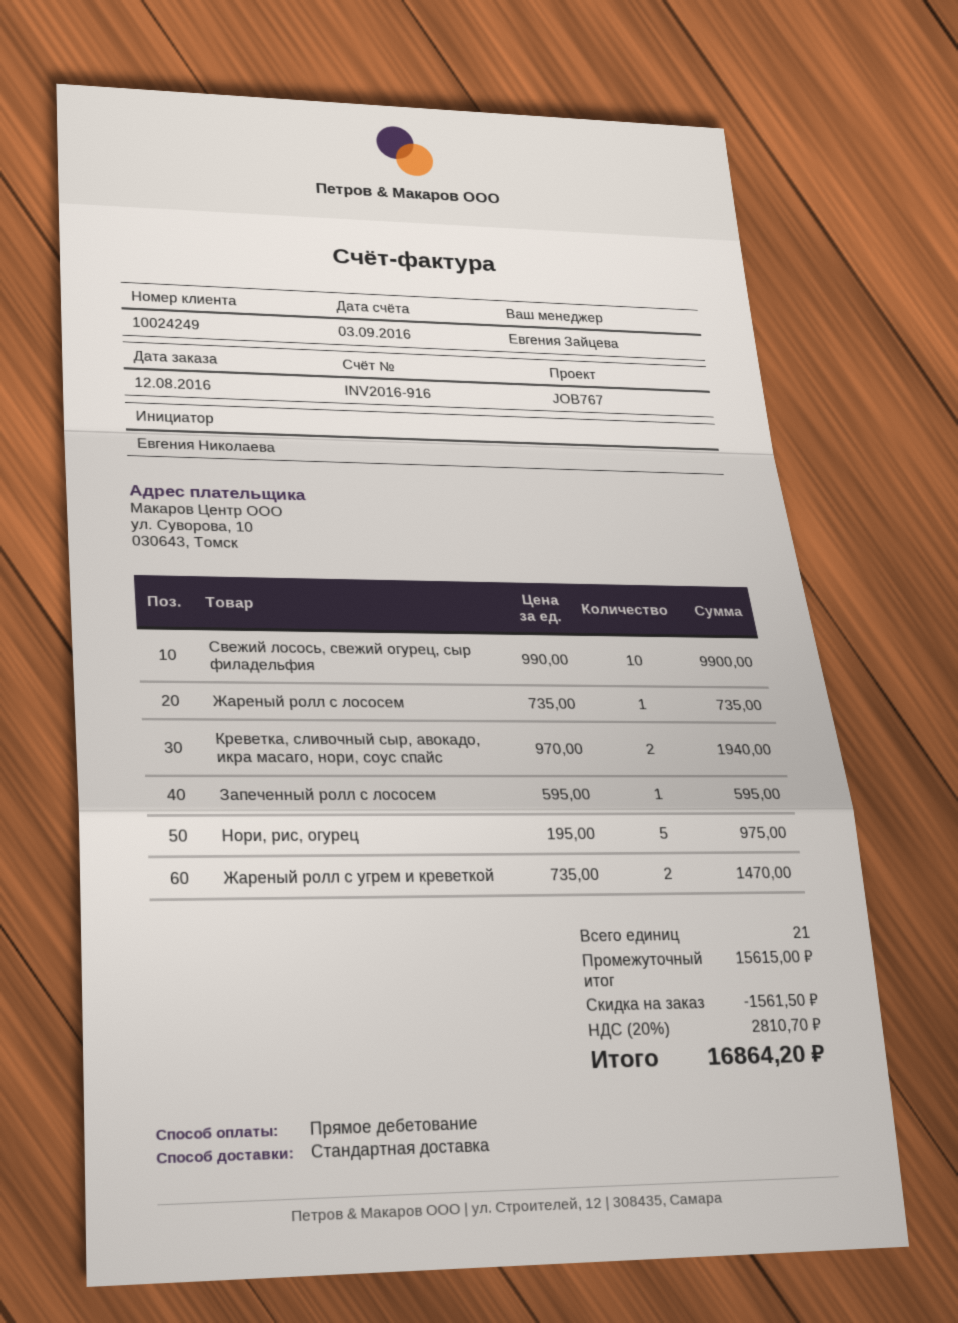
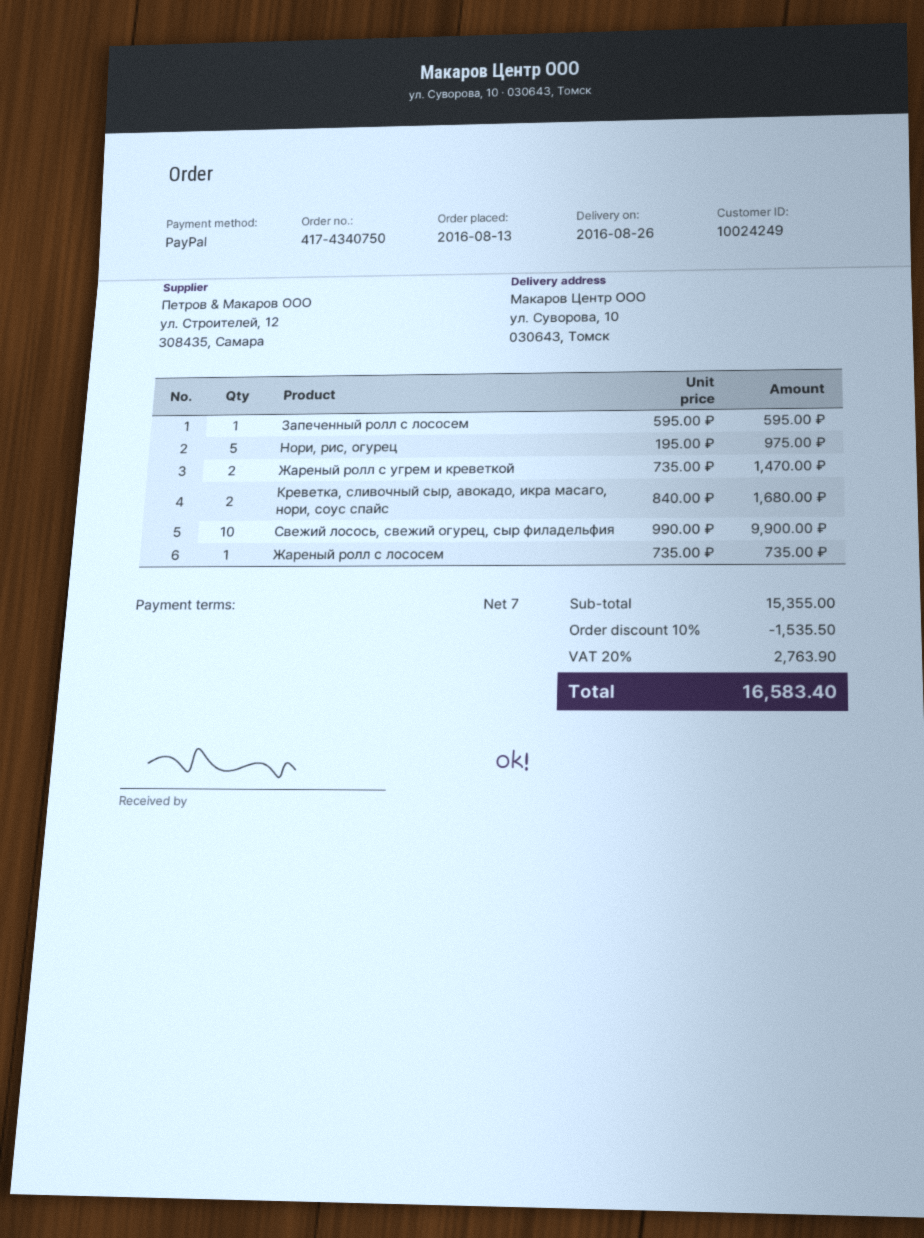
order date: 2016-08-12 -> 2016-08-13
payment method: direct debit -> PayPal
Креветка, сливочный сыр, авокадо, икра масаго, нори, соус спайс: 2 x 970.00 = 1940.00 -> 2 x 840.00 = 1680.00
subtotal: 15615.00 -> 15355.00
discount: 1561.50 -> 1535.50
tax: 20% = 2810.70 -> 20% = 2763.90
total: 16864.20 -> 16583.40

